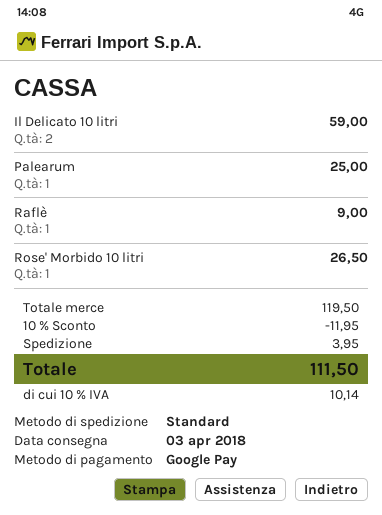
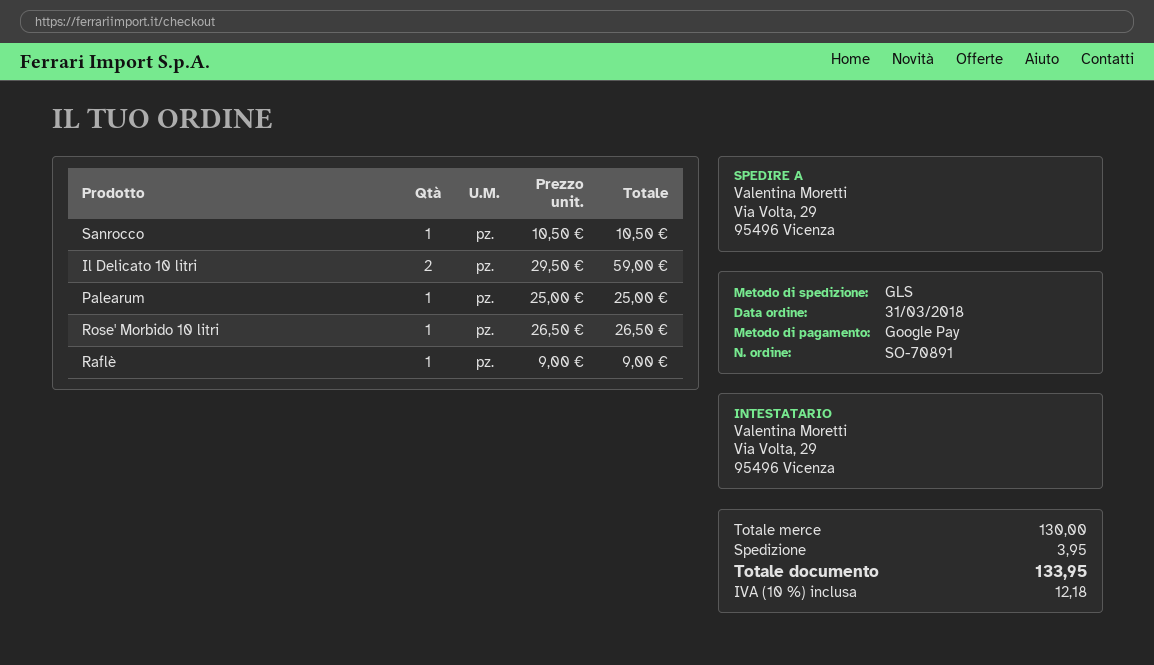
shipping method: standard -> GLS
Sanrocco: none -> 1 for 10.50
subtotal: 119.50 -> 130.00
discount: 10% = 11.95 -> none
tax: 10% = 10.14 -> 10% = 12.18
total: 111.50 -> 133.95

